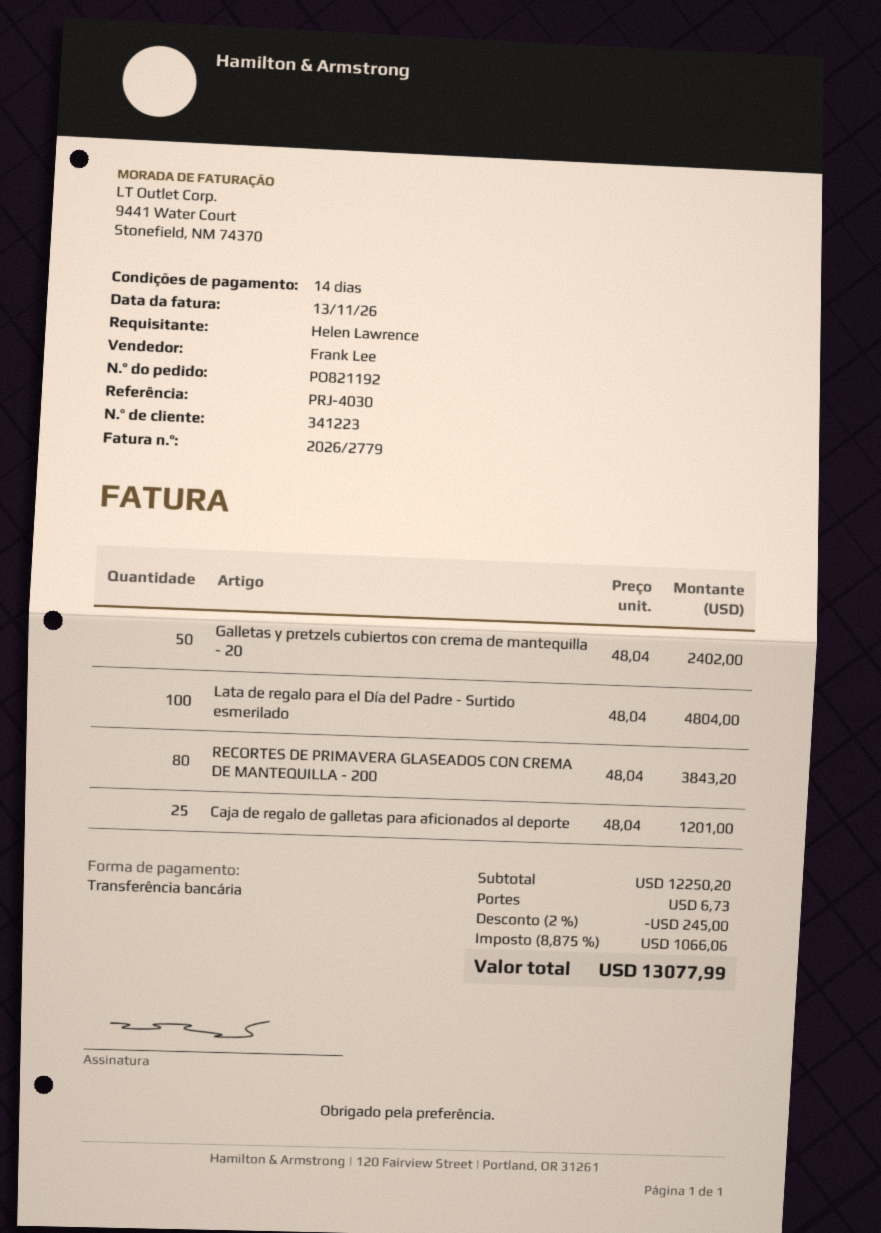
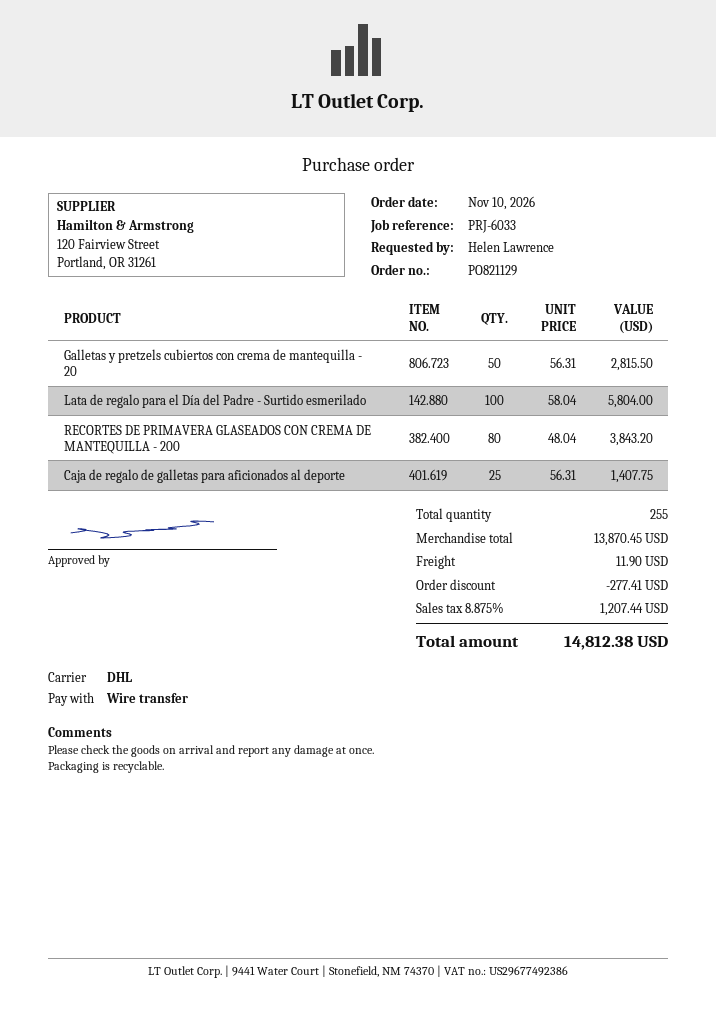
order number: PO821192 -> PO821129
reference: PRJ-4030 -> PRJ-6033
Galletas y pretzels cubiertos con crema de mantequilla - 20: 50 x 48.04 = 2402.00 -> 50 x 56.31 = 2815.50
Lata de regalo para el Día del Padre - Surtido esmerilado: 100 x 48.04 = 4804.00 -> 100 x 58.04 = 5804.00
Caja de regalo de galletas para aficionados al deporte: 25 x 48.04 = 1201.00 -> 25 x 56.31 = 1407.75
subtotal: 12250.20 -> 13870.45
discount: 245.00 -> 277.41
shipping: 6.73 -> 11.90
tax: 8.875% = 1066.06 -> 8.875% = 1207.44
total: 13077.99 -> 14812.38

